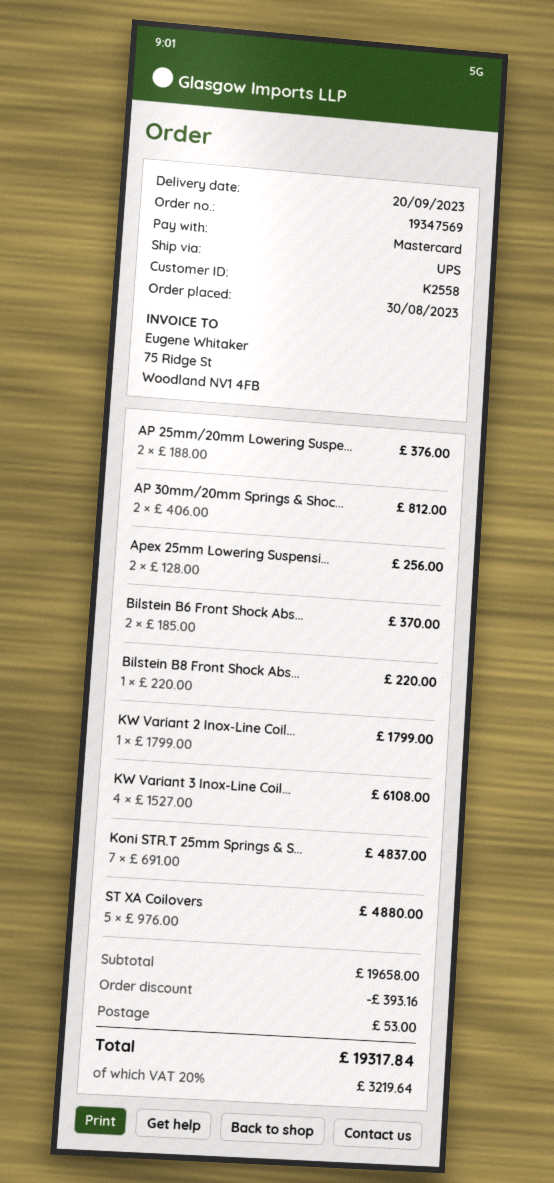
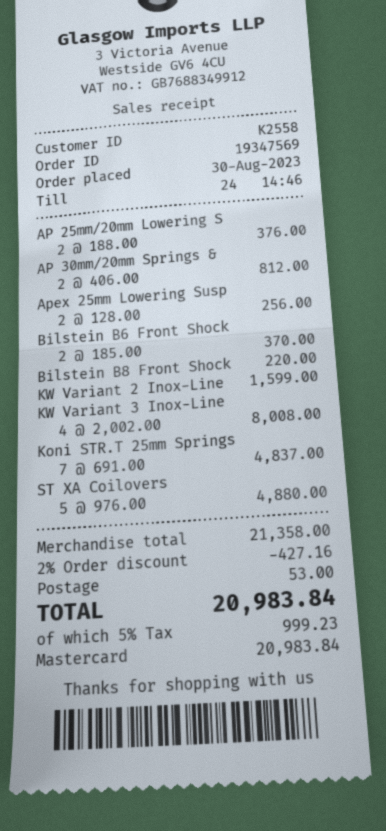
KW Variant 2 Inox-Line Coil...: 1 x 1799.00 = 1799.00 -> 1 x 1599.00 = 1599.00
KW Variant 3 Inox-Line Coil...: 4 x 1527.00 = 6108.00 -> 4 x 2002.00 = 8008.00
subtotal: 19658.00 -> 21358.00
discount: 393.16 -> 427.16
tax: 20% = 3219.64 -> 5% = 999.23
total: 19317.84 -> 20983.84

